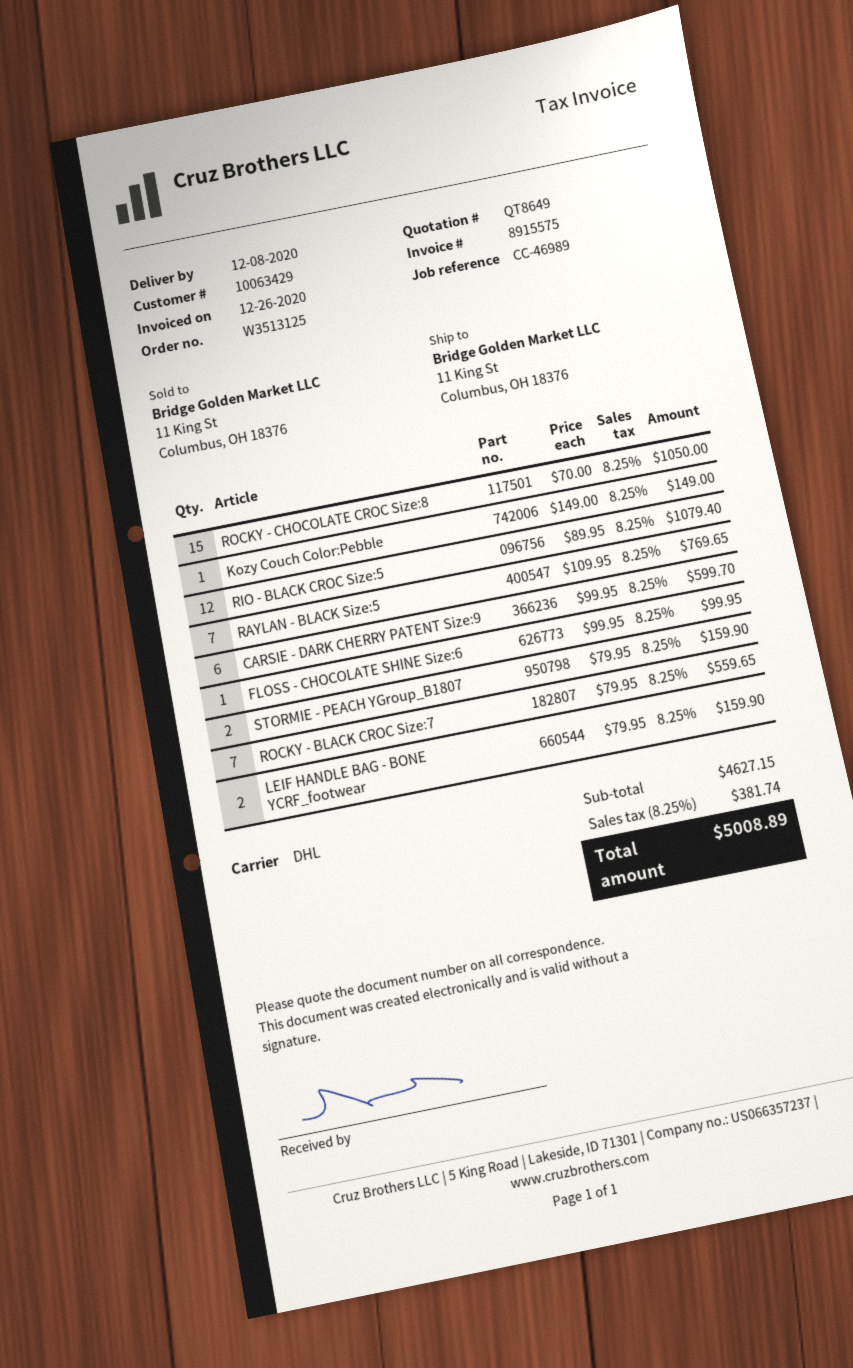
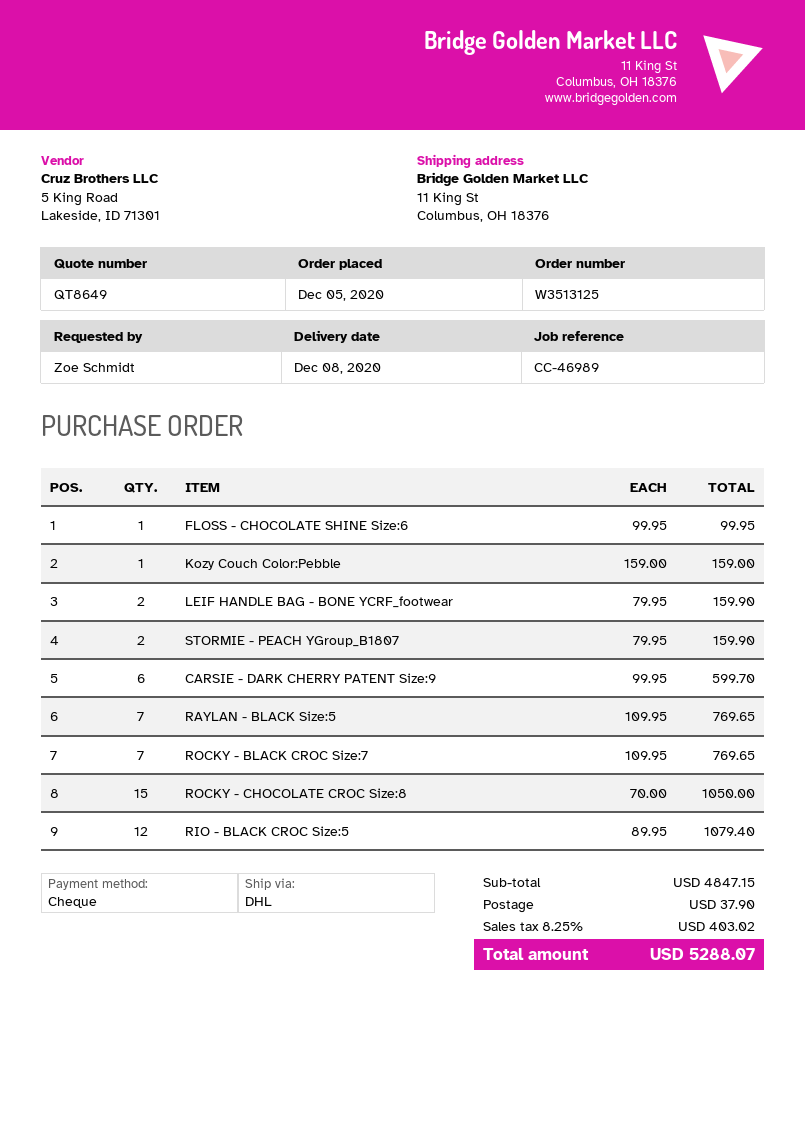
Kozy Couch Color:Pebble: 1 x 149.00 = 149.00 -> 1 x 159.00 = 159.00
ROCKY - BLACK CROC Size:7: 7 x 79.95 = 559.65 -> 7 x 109.95 = 769.65
subtotal: 4627.15 -> 4847.15
shipping: none -> 37.90
tax: 8.25% = 381.74 -> 8.25% = 403.02
total: 5008.89 -> 5288.07

